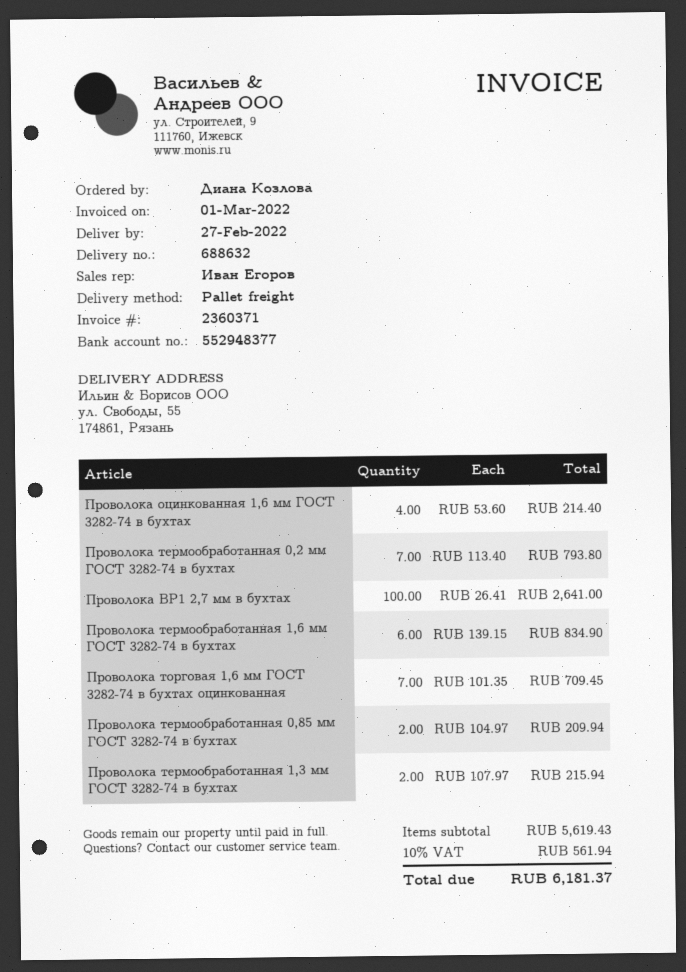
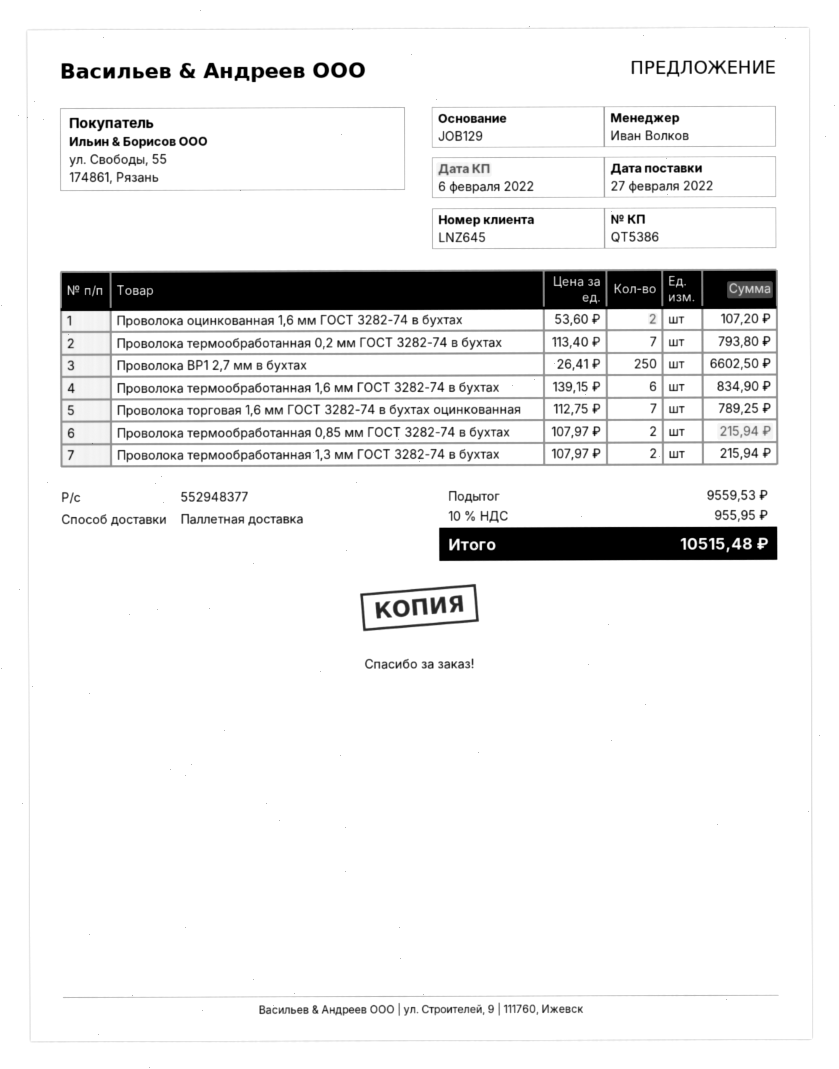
sales rep: Иван Егоров -> Иван Волков
Проволока оцинкованная 1,6 мм ГОСТ 3282-74 в бухтах: 4 x 53.60 = 214.40 -> 2 x 53.60 = 107.20
Проволока ВР1 2,7 мм в бухтах: 100 x 26.41 = 2641.00 -> 250 x 26.41 = 6602.50
Проволока торговая 1,6 мм ГОСТ 3282-74 в бухтах оцинкованная: 7 x 101.35 = 709.45 -> 7 x 112.75 = 789.25
Проволока термообработанная 0,85 мм ГОСТ 3282-74 в бухтах: 2 x 104.97 = 209.94 -> 2 x 107.97 = 215.94
subtotal: 5619.43 -> 9559.53
tax: 10% = 561.94 -> 10% = 955.95
total: 6181.37 -> 10515.48

